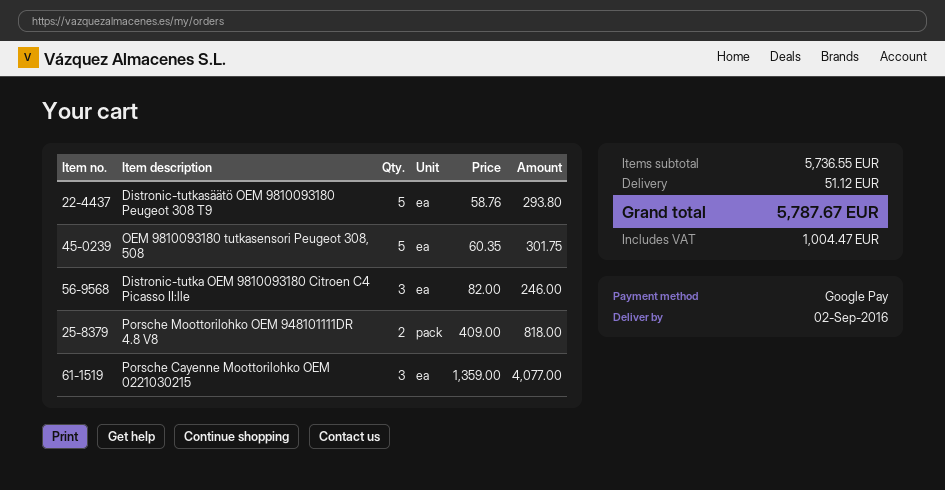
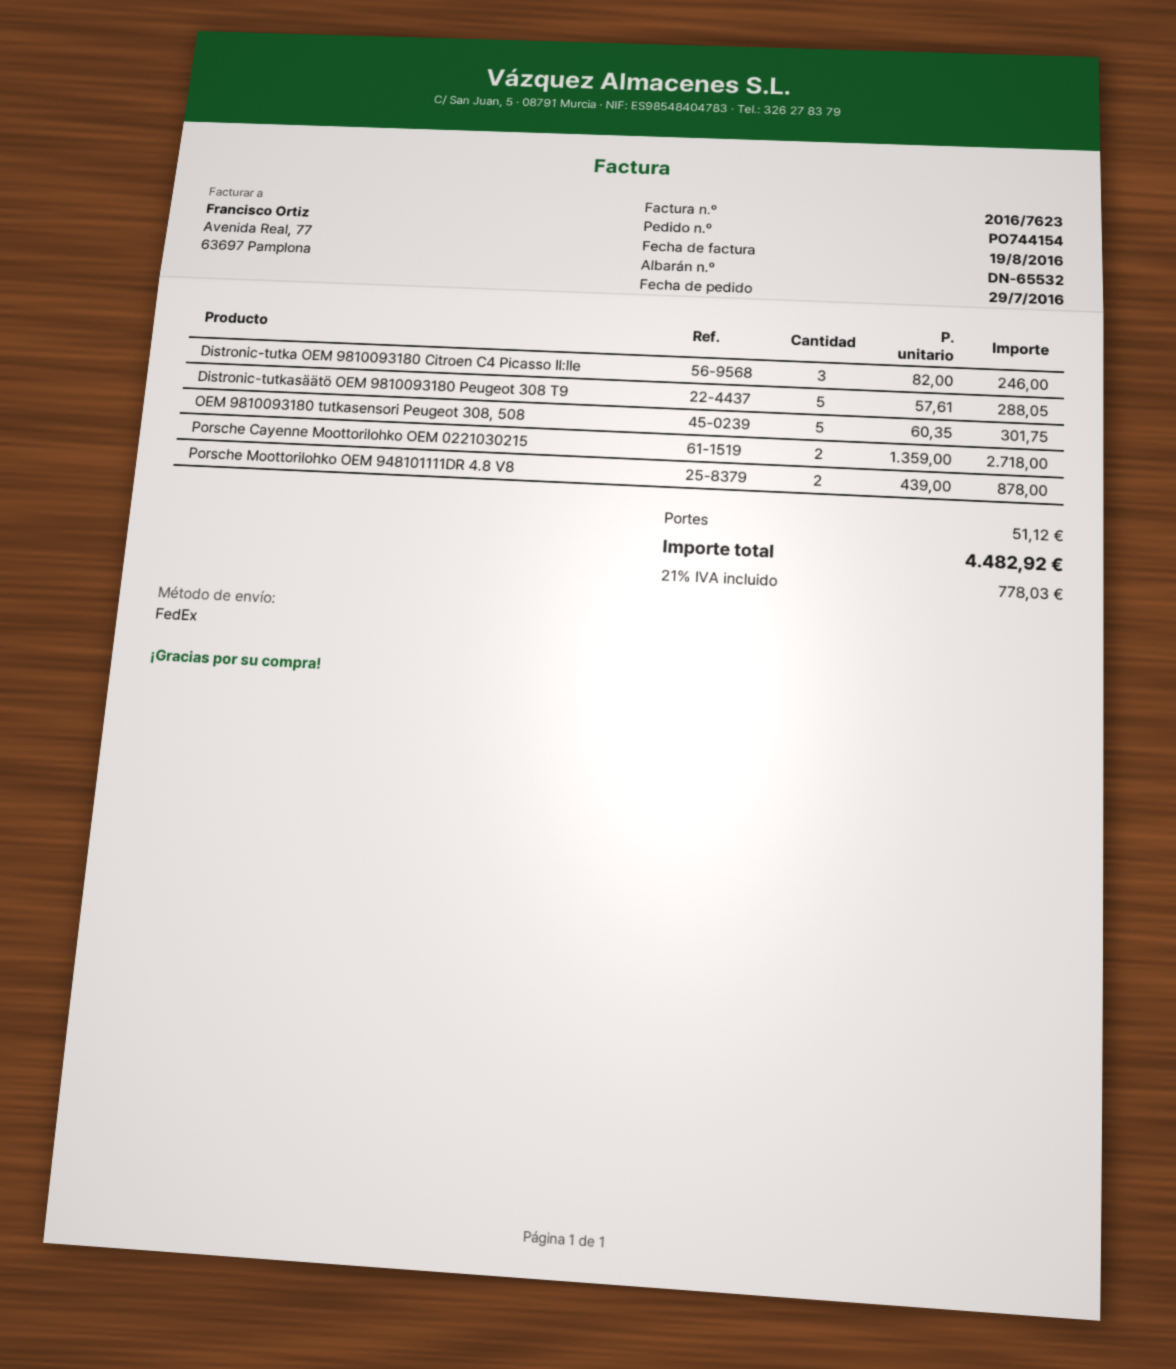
Distronic-tutkasäätö OEM 9810093180 Peugeot 308 T9: 5 x 58.76 = 293.80 -> 5 x 57.61 = 288.05
Porsche Moottorilohko OEM 948101111DR 4.8 V8: 2 x 409.00 = 818.00 -> 2 x 439.00 = 878.00
Porsche Cayenne Moottorilohko OEM 0221030215: 3 x 1359.00 = 4077.00 -> 2 x 1359.00 = 2718.00
tax: 1004.47 -> 778.03
total: 5787.67 -> 4482.92

